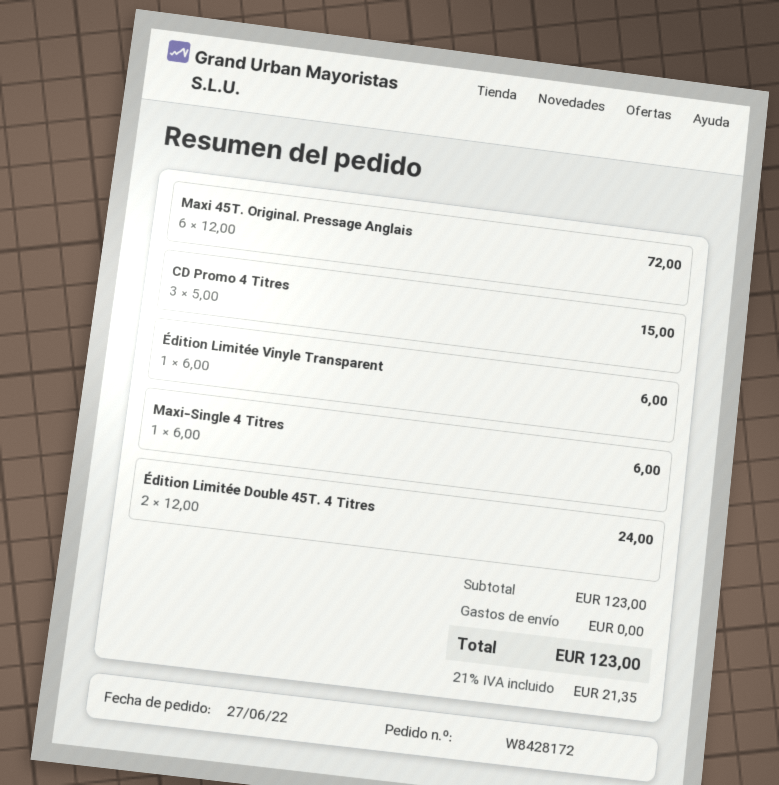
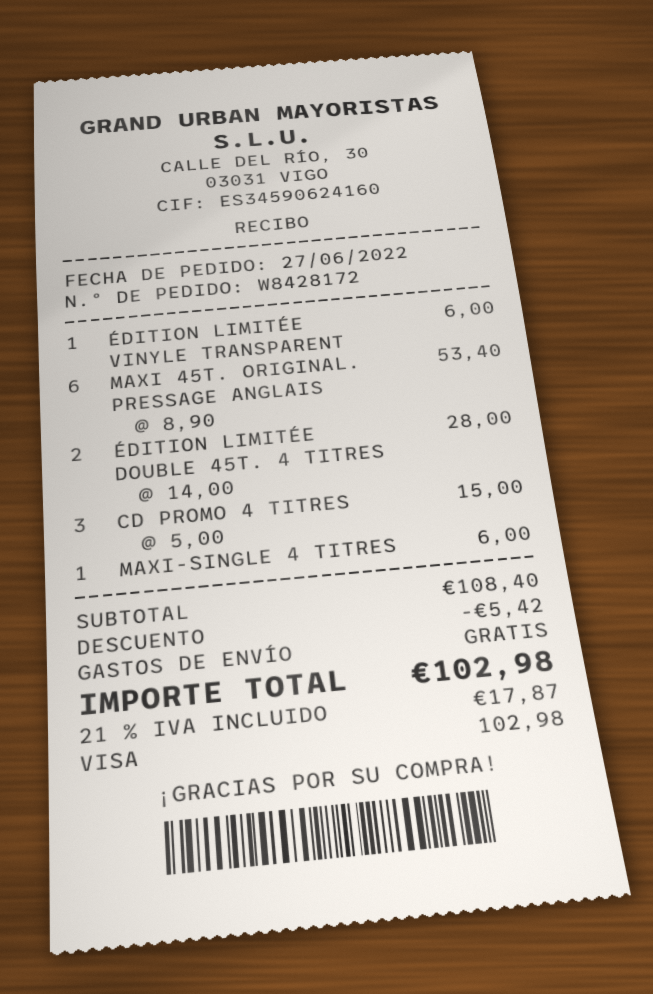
Maxi 45T. Original. Pressage Anglais: 6 x 12.00 = 72.00 -> 6 x 8.90 = 53.40
Édition Limitée Double 45T. 4 Titres: 2 x 12.00 = 24.00 -> 2 x 14.00 = 28.00
subtotal: 123.00 -> 108.40
discount: none -> 5.42
tax: 21% = 21.35 -> 21% = 17.87
total: 123.00 -> 102.98

